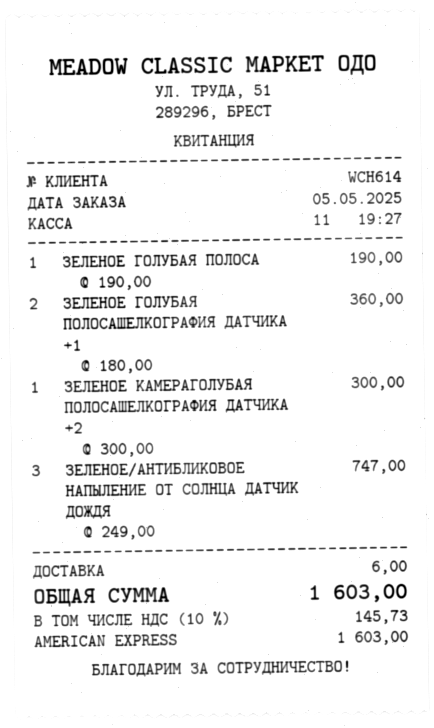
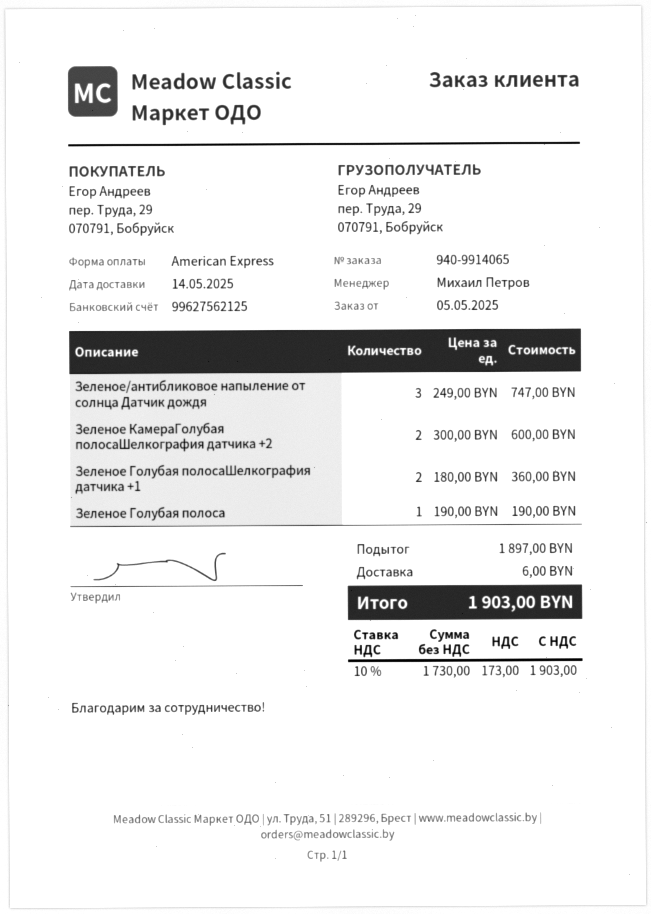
ЗЕЛЕНОЕ КАМЕРАГОЛУБАЯ ПОЛОСАШЕЛКОГРАФИЯ ДАТЧИКА +2: 1 x 300.00 = 300.00 -> 2 x 300.00 = 600.00
tax: 10% = 145.73 -> 10% = 173.00
total: 1603.00 -> 1903.00

